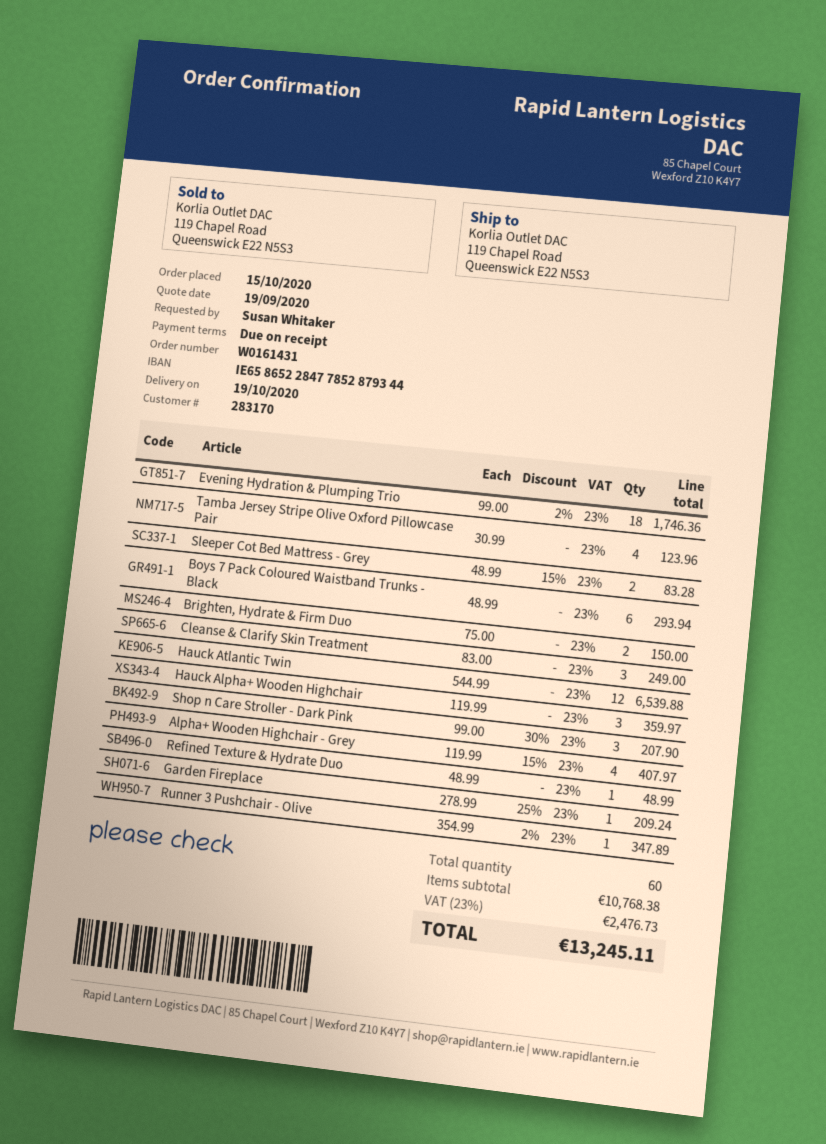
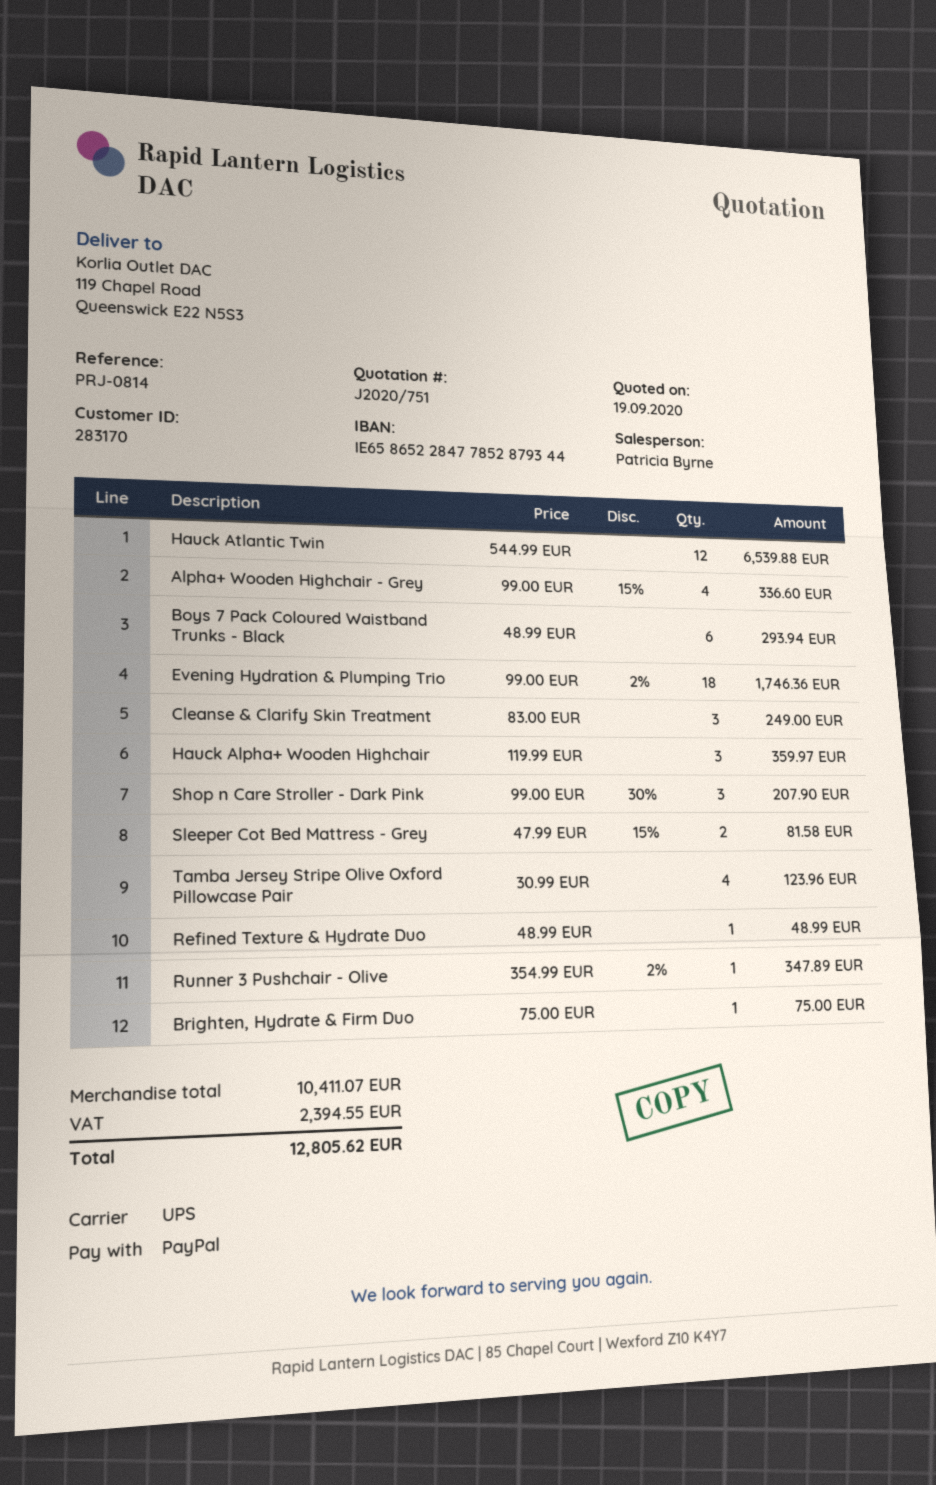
Sleeper Cot Bed Mattress - Grey: 2 x 48.99 - 15% = 83.28 -> 2 x 47.99 - 15% = 81.58
Brighten, Hydrate & Firm Duo: 2 x 75.00 = 150.00 -> 1 x 75.00 = 75.00
Alpha+ Wooden Highchair - Grey: 4 x 119.99 - 15% = 407.97 -> 4 x 99.00 - 15% = 336.60
Garden Fireplace: 1 x 278.99 - 25% = 209.24 -> none
subtotal: 10768.38 -> 10411.07
tax: 2476.73 -> 2394.55
total: 13245.11 -> 12805.62

